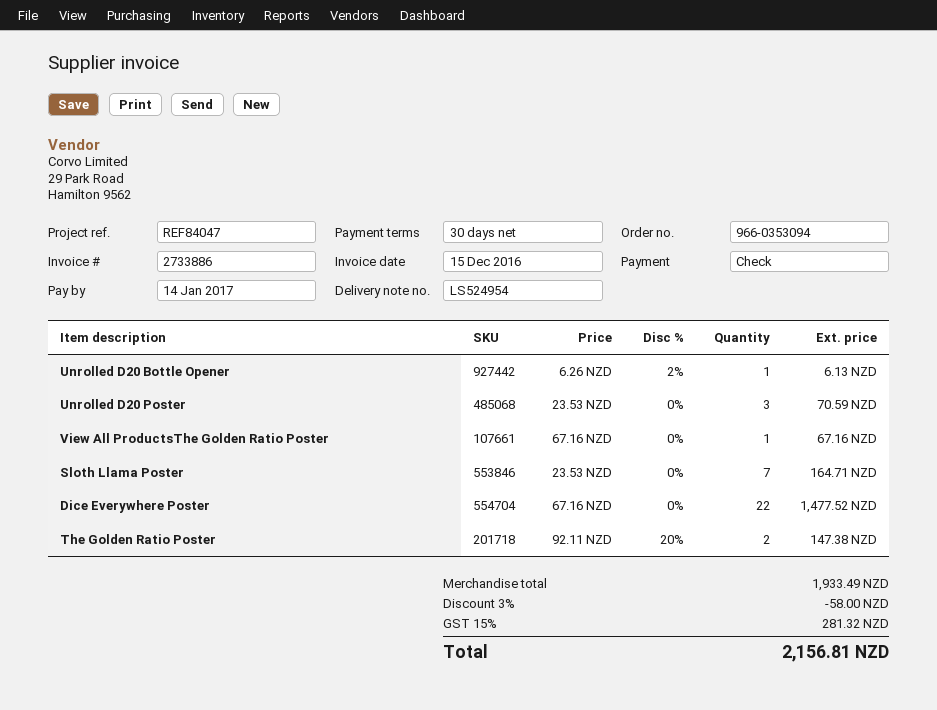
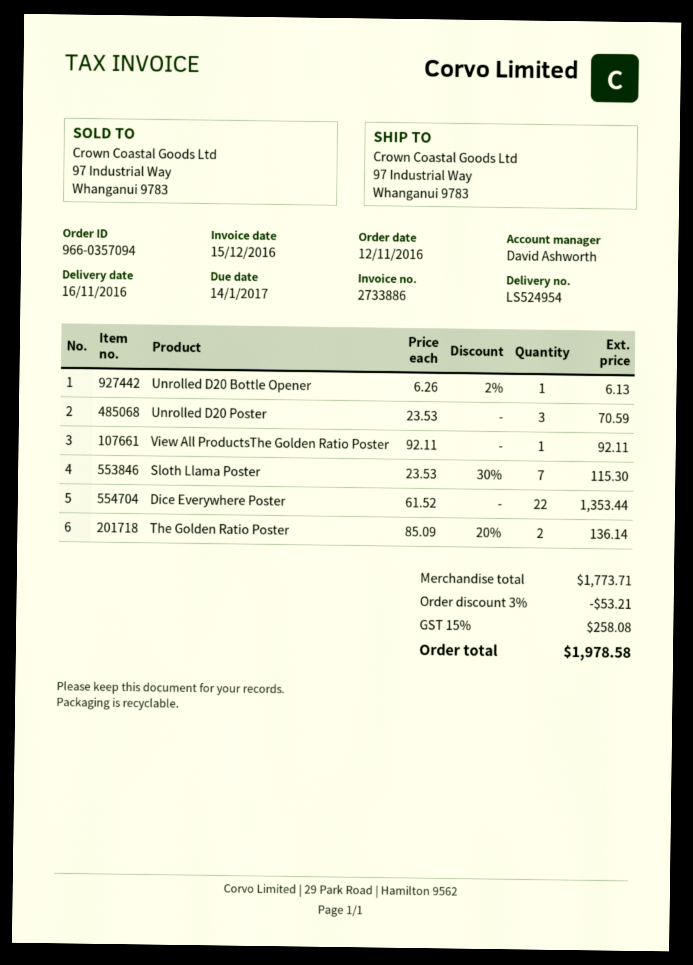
order number: 966-0353094 -> 966-0357094
View All ProductsThe Golden Ratio Poster: 1 x 67.16 = 67.16 -> 1 x 92.11 = 92.11
Sloth Llama Poster: 7 x 23.53 = 164.71 -> 7 x 23.53 - 30% = 115.30
Dice Everywhere Poster: 22 x 67.16 = 1477.52 -> 22 x 61.52 = 1353.44
The Golden Ratio Poster: 2 x 92.11 - 20% = 147.38 -> 2 x 85.09 - 20% = 136.14
subtotal: 1933.49 -> 1773.71
discount: 3% = 58.00 -> 3% = 53.21
tax: 15% = 281.32 -> 15% = 258.08
total: 2156.81 -> 1978.58

